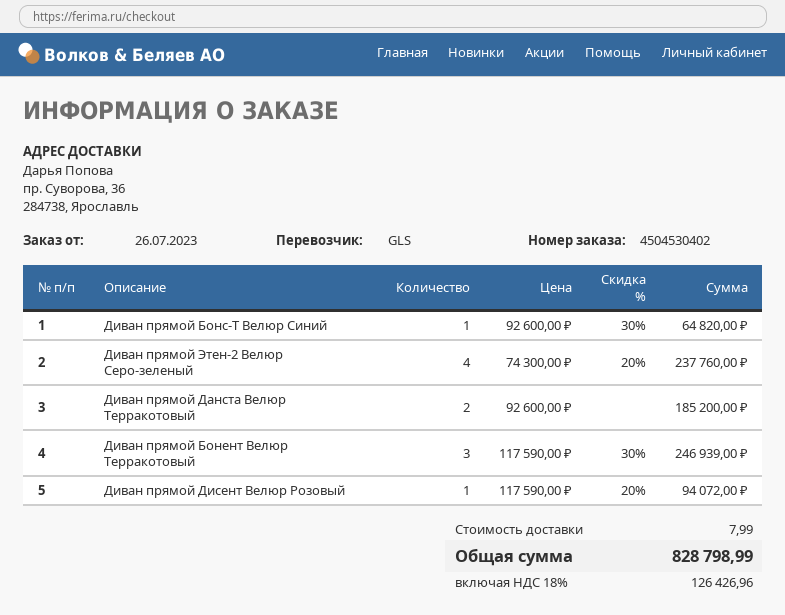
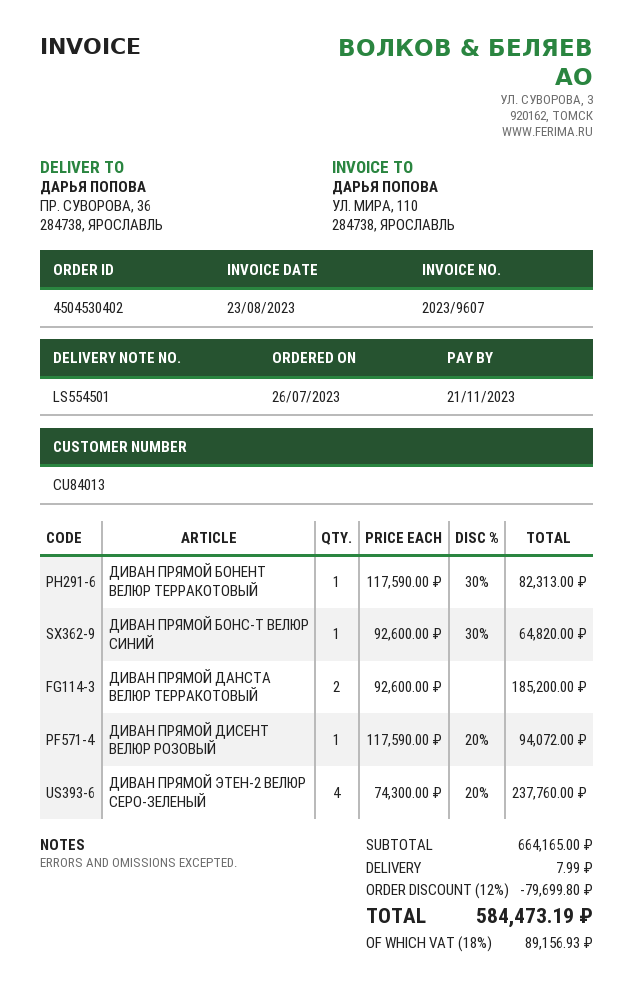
Диван прямой Бонент Велюр Терракотовый: 3 x 117590.00 - 30% = 246939.00 -> 1 x 117590.00 - 30% = 82313.00
discount: none -> 12% = 79699.80
tax: 18% = 126426.96 -> 18% = 89156.93
total: 828798.99 -> 584473.19

